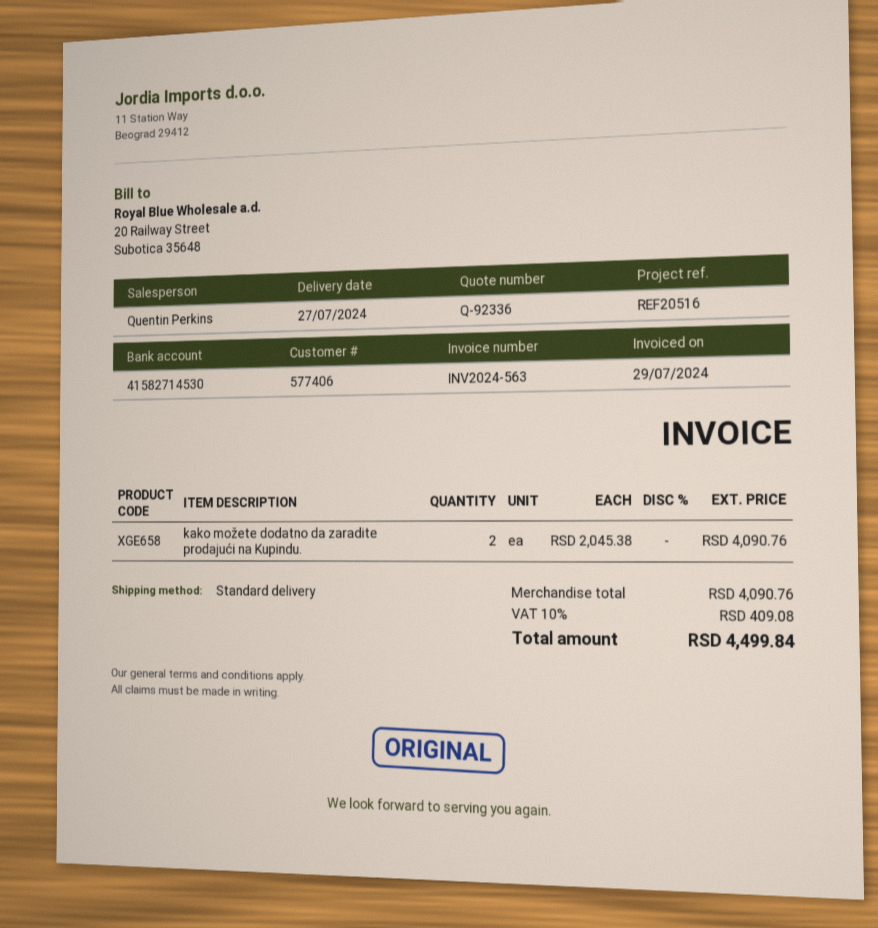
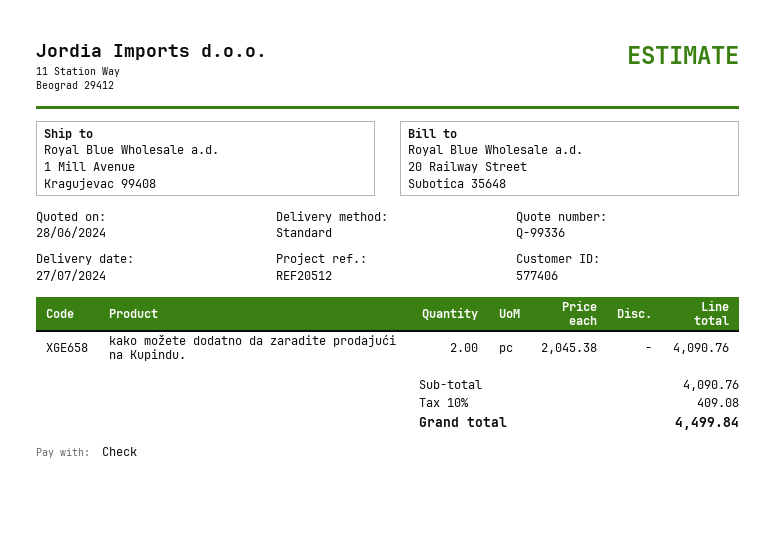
quote number: Q-92336 -> Q-99336
reference: REF20516 -> REF20512

